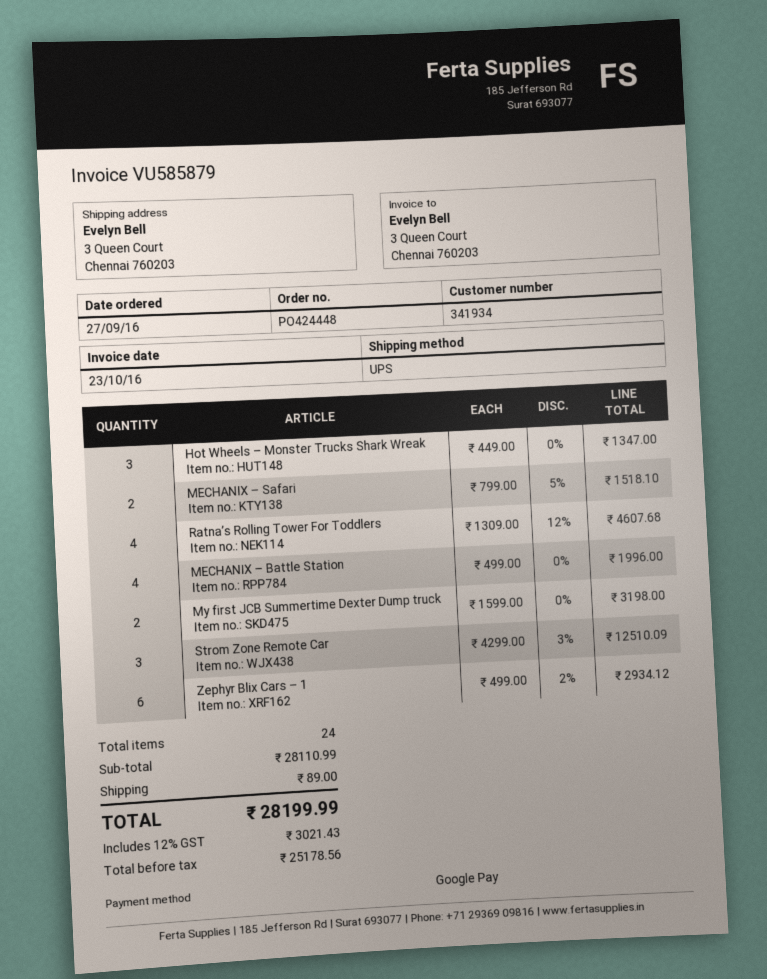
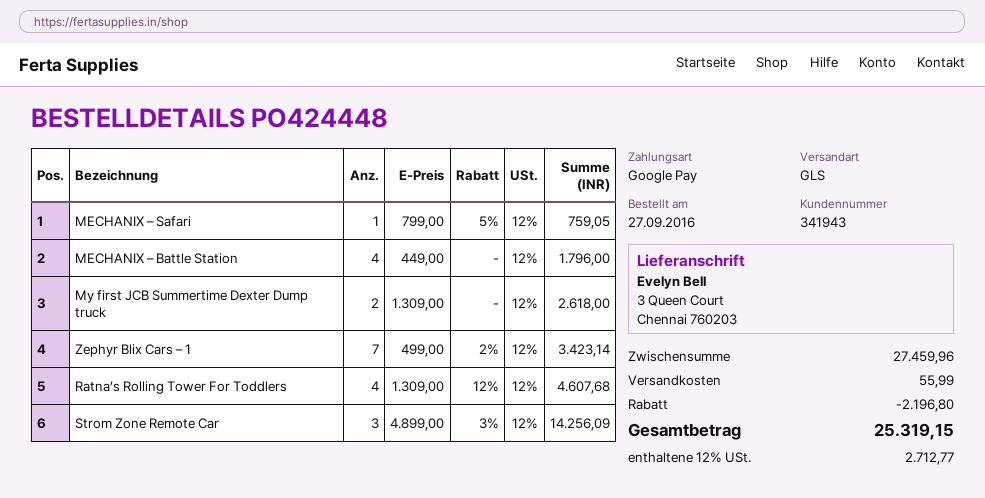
customer number: 341934 -> 341943
shipping method: UPS -> GLS
Hot Wheels – Monster Trucks Shark Wreak: 3 x 449.00 = 1347.00 -> none
MECHANIX – Safari: 2 x 799.00 - 5% = 1518.10 -> 1 x 799.00 - 5% = 759.05
MECHANIX – Battle Station: 4 x 499.00 = 1996.00 -> 4 x 449.00 = 1796.00
My first JCB Summertime Dexter Dump truck: 2 x 1599.00 = 3198.00 -> 2 x 1309.00 = 2618.00
Strom Zone Remote Car: 3 x 4299.00 - 3% = 12510.09 -> 3 x 4899.00 - 3% = 14256.09
Zephyr Blix Cars – 1: 6 x 499.00 - 2% = 2934.12 -> 7 x 499.00 - 2% = 3423.14
subtotal: 28110.99 -> 27459.96
discount: none -> 2196.80
shipping: 89.00 -> 55.99
tax: 12% = 3021.43 -> 12% = 2712.77
total: 28199.99 -> 25319.15

